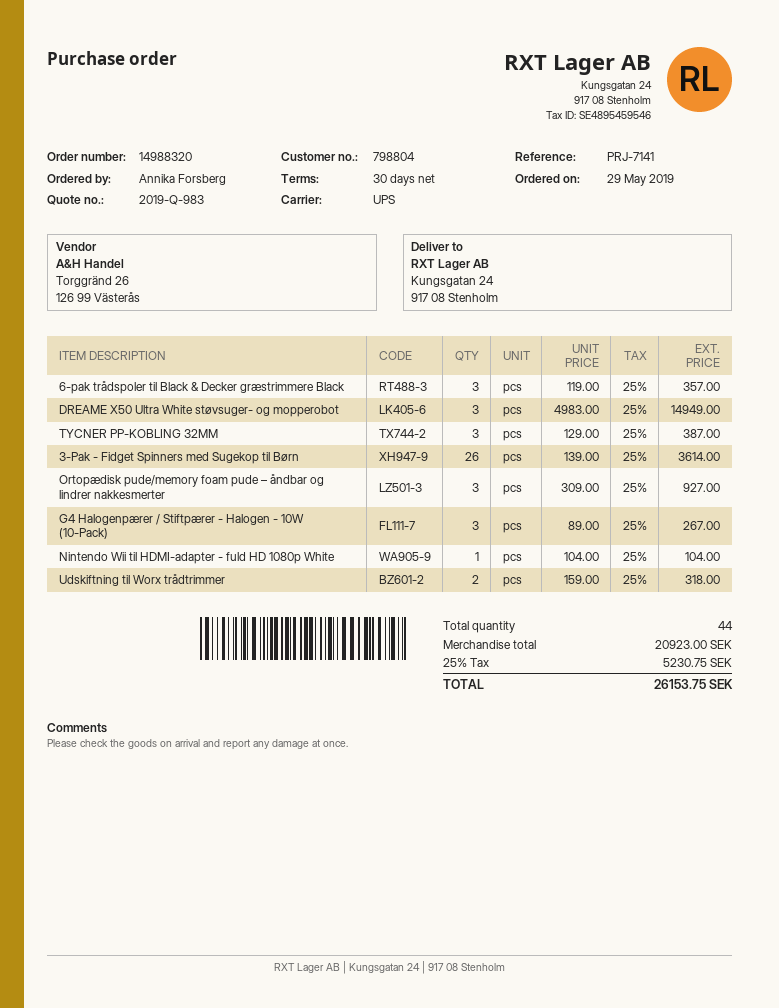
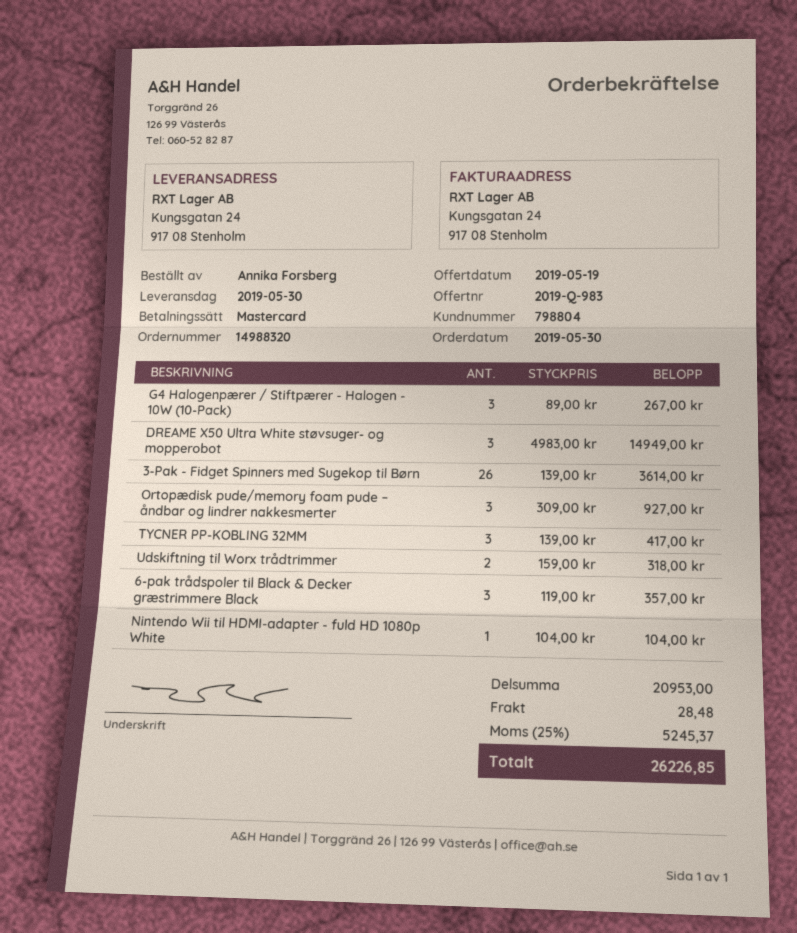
order date: 2019-05-29 -> 2019-05-30
TYCNER PP-KOBLING 32MM: 3 x 129.00 = 387.00 -> 3 x 139.00 = 417.00
subtotal: 20923.00 -> 20953.00
shipping: none -> 28.48
tax: 25% = 5230.75 -> 25% = 5245.37
total: 26153.75 -> 26226.85

